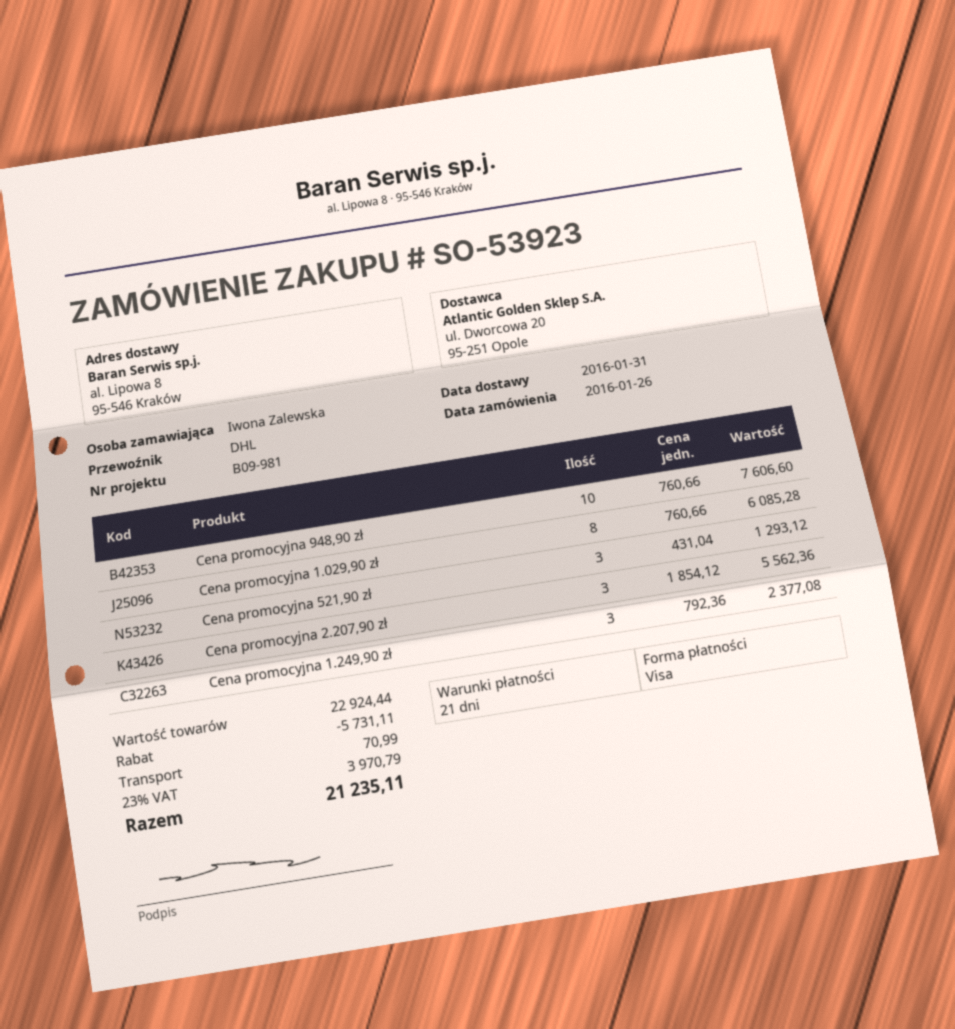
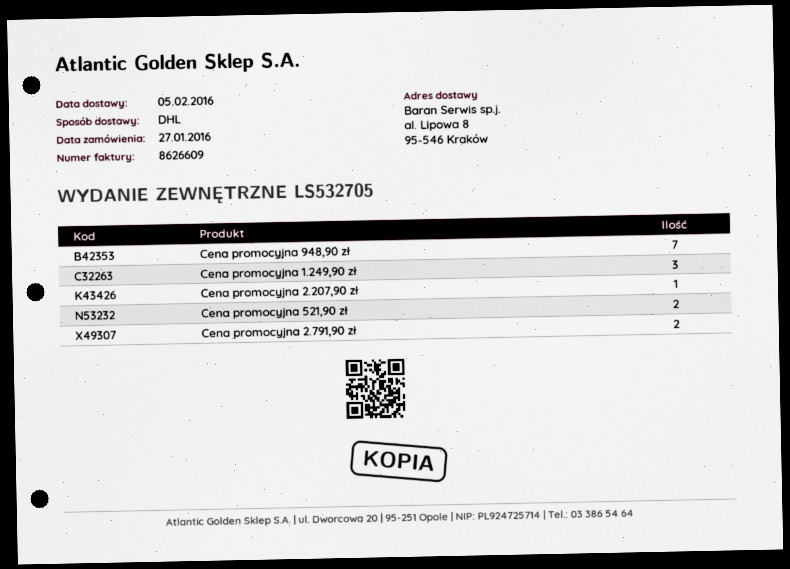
order date: 2016-01-26 -> 2016-01-27
delivery date: 2016-01-31 -> 2016-02-05
Cena promocyjna 948,90 zł: 10 -> 7
Cena promocyjna 1.029,90 zł: 8 -> none
Cena promocyjna 521,90 zł: 3 -> 2
Cena promocyjna 2.207,90 zł: 3 -> 1
Cena promocyjna 2.791,90 zł: none -> 2

